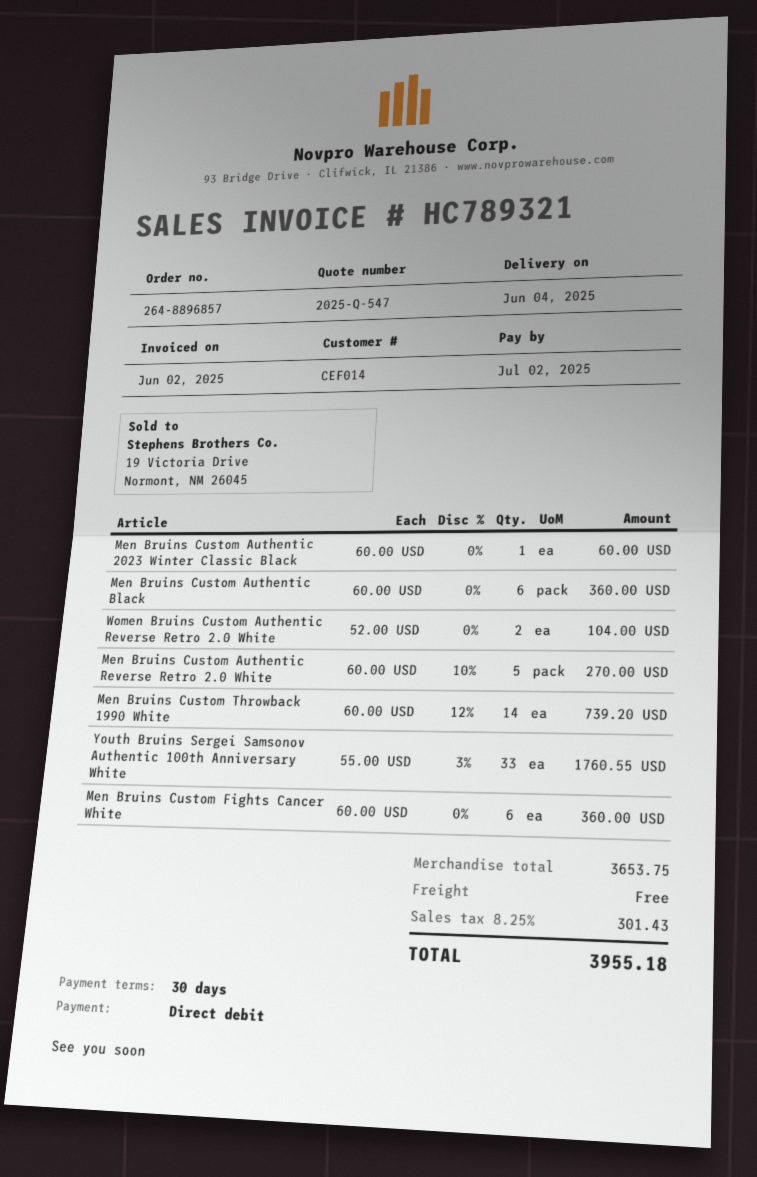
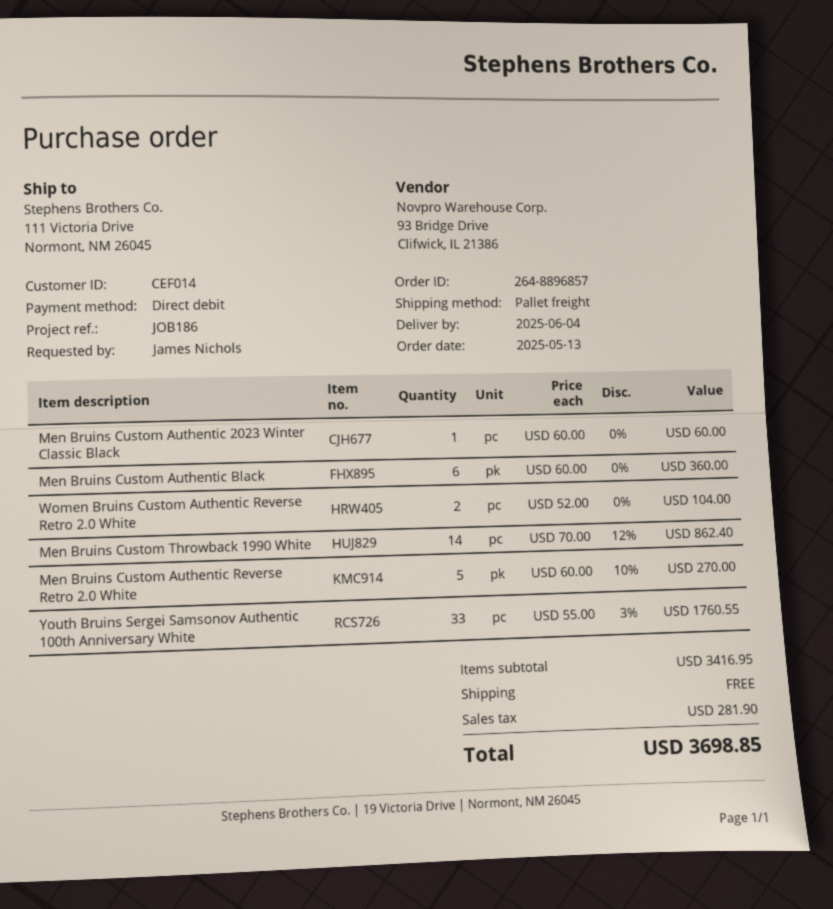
Men Bruins Custom Throwback 1990 White: 14 x 60.00 - 12% = 739.20 -> 14 x 70.00 - 12% = 862.40
Men Bruins Custom Fights Cancer White: 6 x 60.00 = 360.00 -> none
subtotal: 3653.75 -> 3416.95
tax: 301.43 -> 281.90
total: 3955.18 -> 3698.85

